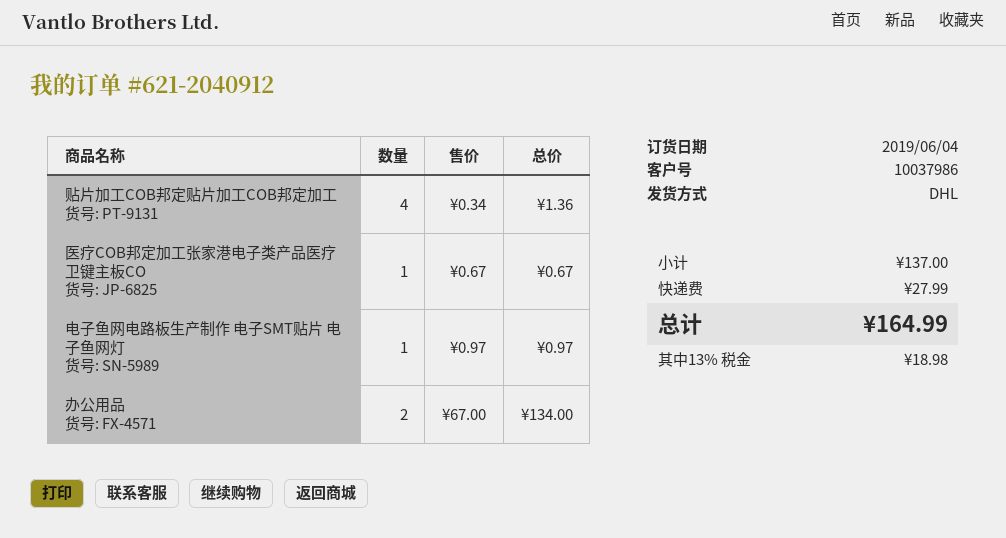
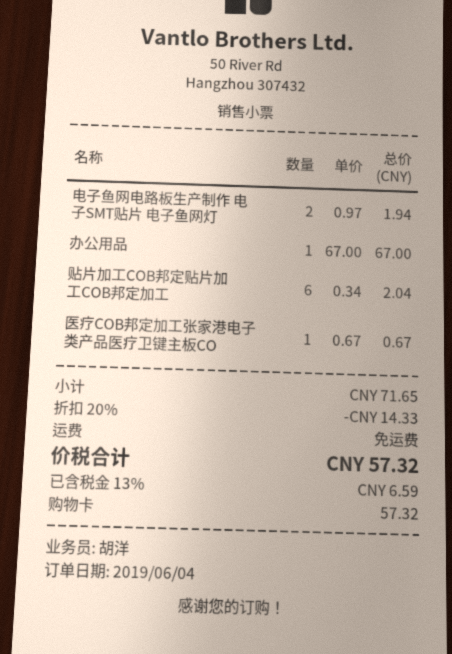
贴片加工COB邦定贴片加工COB邦定加工: 4 x 0.34 = 1.36 -> 6 x 0.34 = 2.04
电子鱼网电路板生产制作 电子SMT贴片 电子鱼网灯: 1 x 0.97 = 0.97 -> 2 x 0.97 = 1.94
办公用品: 2 x 67.00 = 134.00 -> 1 x 67.00 = 67.00
subtotal: 137.00 -> 71.65
discount: none -> 20% = 14.33
shipping: 27.99 -> 0.00
tax: 13% = 18.98 -> 13% = 6.59
total: 164.99 -> 57.32

